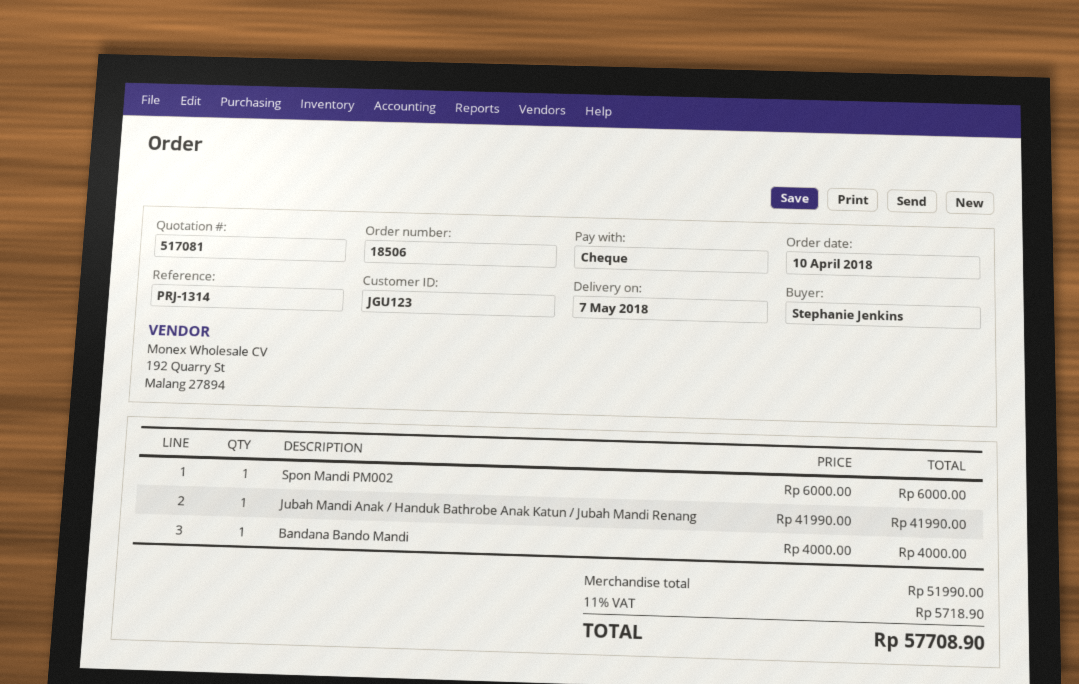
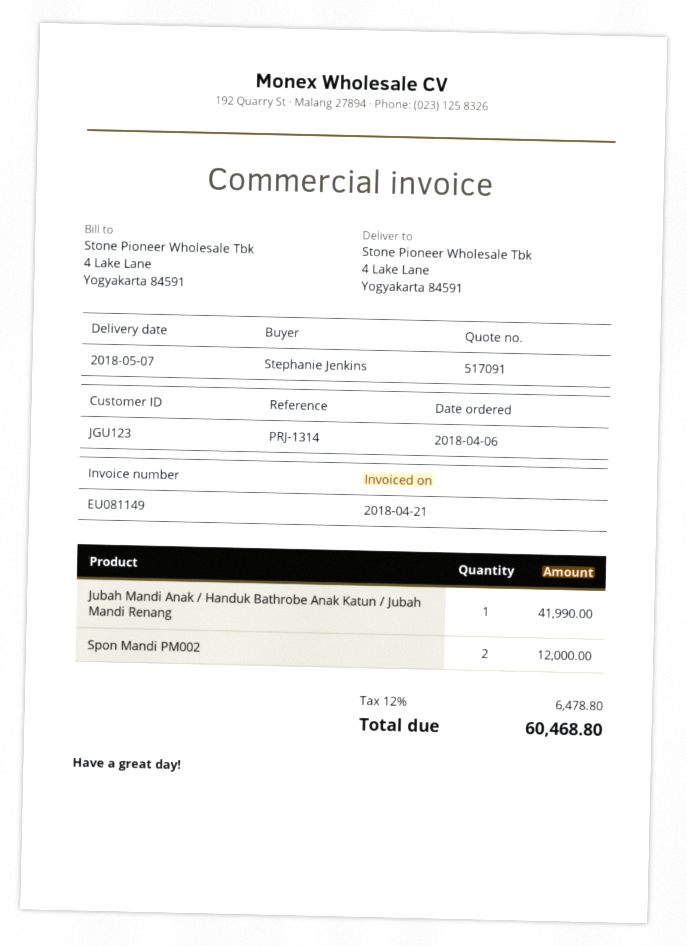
quote number: 517081 -> 517091
order date: 2018-04-10 -> 2018-04-06
Spon Mandi PM002: 1 for 6000.00 -> 2 for 12000.00
Bandana Bando Mandi: 1 for 4000.00 -> none
tax: 11% = 5718.90 -> 12% = 6478.80
total: 57708.90 -> 60468.80

